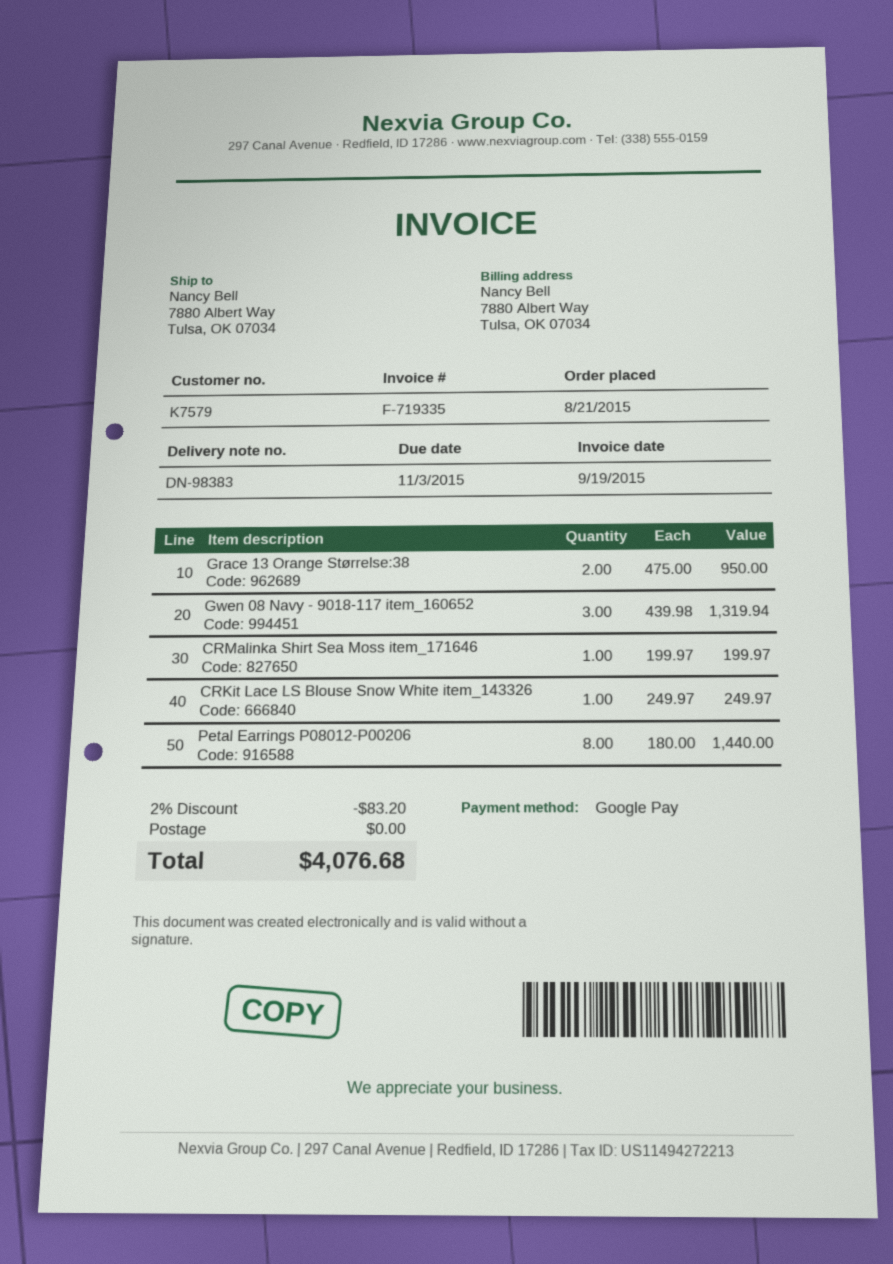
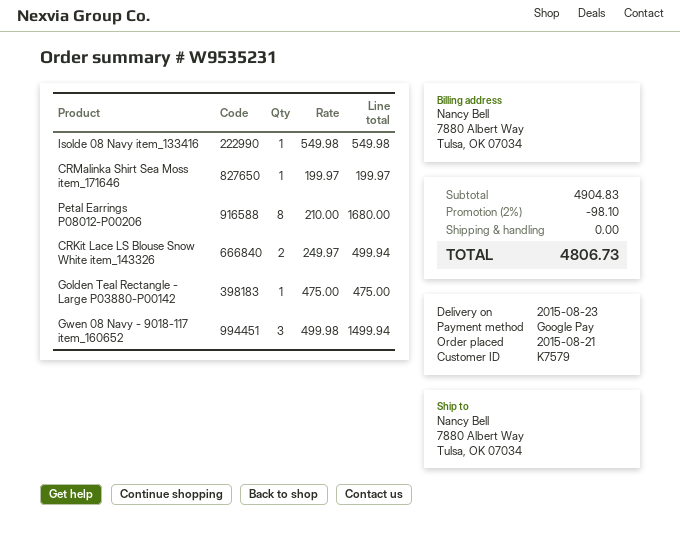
Grace 13 Orange Størrelse:38: 2 x 475.00 = 950.00 -> none
Gwen 08 Navy - 9018-117 item_160652: 3 x 439.98 = 1319.94 -> 3 x 499.98 = 1499.94
CRKit Lace LS Blouse Snow White item_143326: 1 x 249.97 = 249.97 -> 2 x 249.97 = 499.94
Petal Earrings P08012-P00206: 8 x 180.00 = 1440.00 -> 8 x 210.00 = 1680.00
Isolde 08 Navy item_133416: none -> 1 x 549.98 = 549.98
Golden Teal Rectangle - Large P03880-P00142: none -> 1 x 475.00 = 475.00
discount: 2% = 83.20 -> 2% = 98.10
total: 4076.68 -> 4806.73

